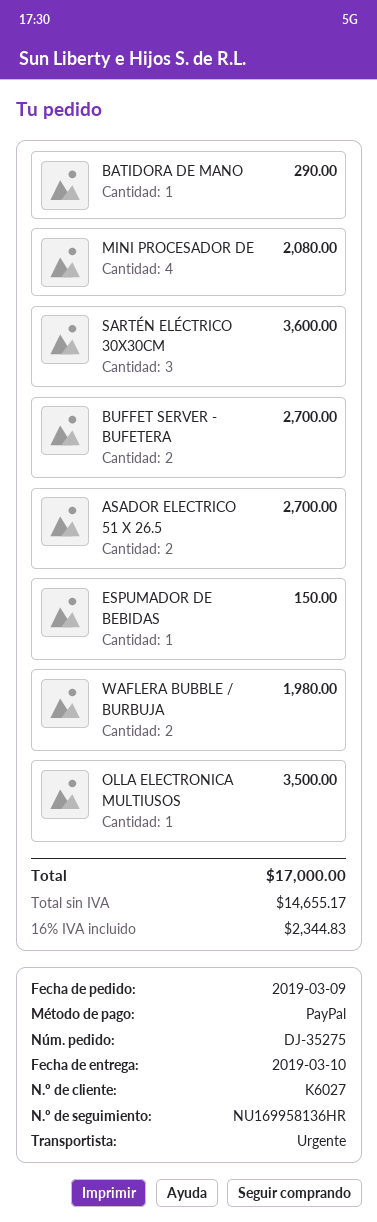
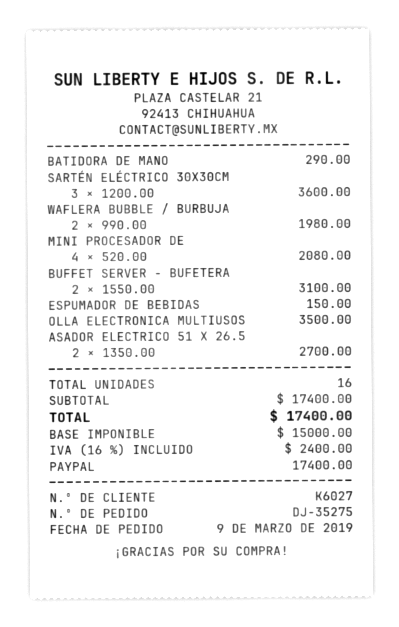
BUFFET SERVER - BUFETERA: 2 for 2700.00 -> 2 for 3100.00
net: 14655.17 -> 15000.00
tax: 16% = 2344.83 -> 16% = 2400.00
total: 17000.00 -> 17400.00

